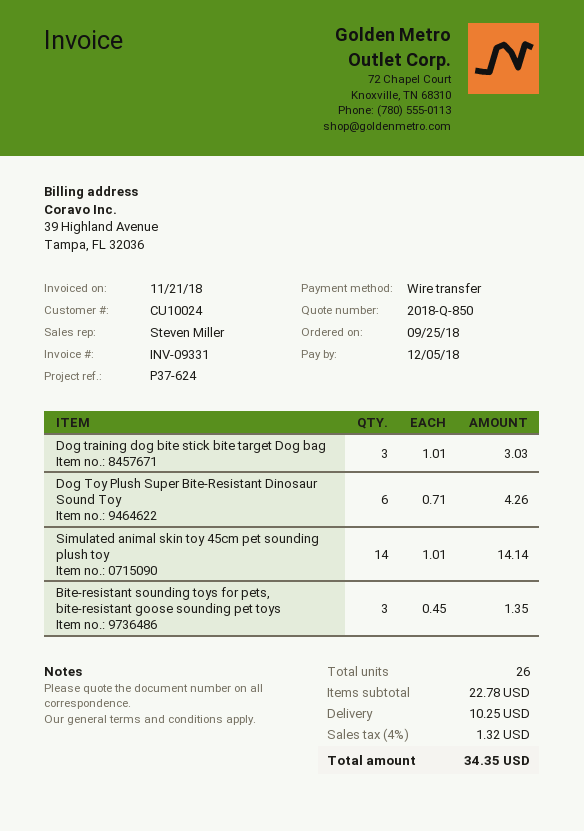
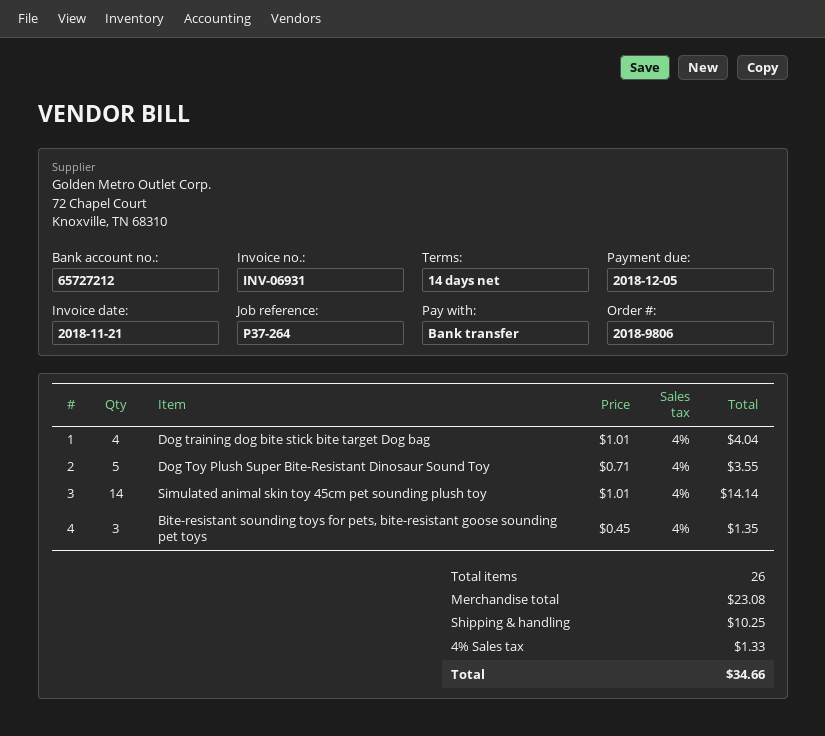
invoice number: INV-09331 -> INV-06931
reference: P37-624 -> P37-264
Dog training dog bite stick bite target Dog bag: 3 x 1.01 = 3.03 -> 4 x 1.01 = 4.04
Dog Toy Plush Super Bite-Resistant Dinosaur Sound Toy: 6 x 0.71 = 4.26 -> 5 x 0.71 = 3.55
subtotal: 22.78 -> 23.08
tax: 4% = 1.32 -> 4% = 1.33
total: 34.35 -> 34.66

